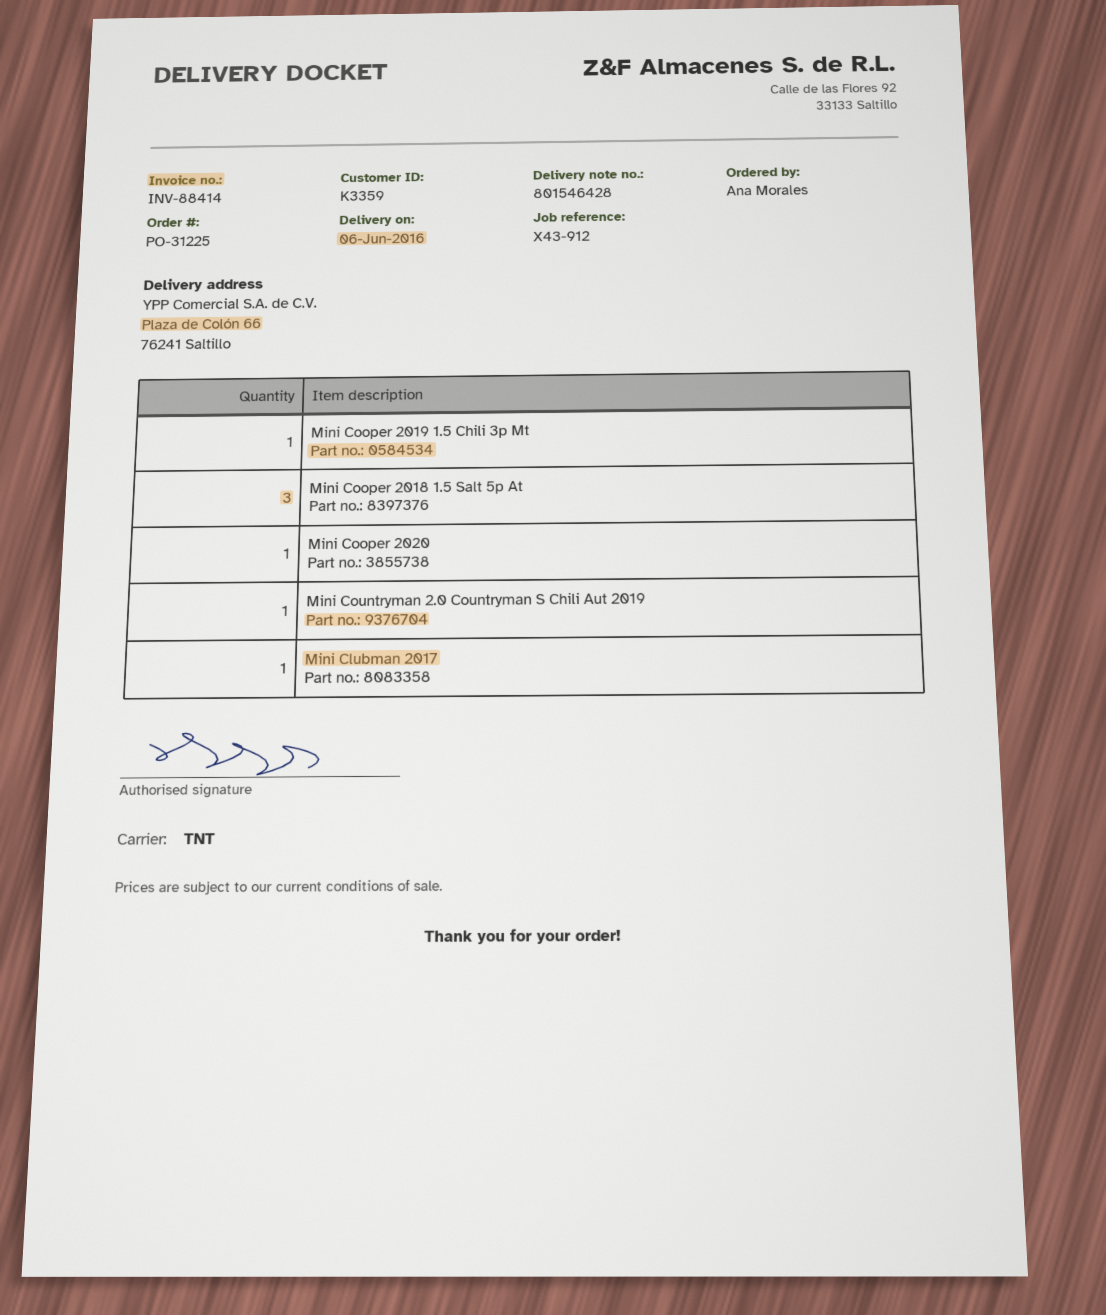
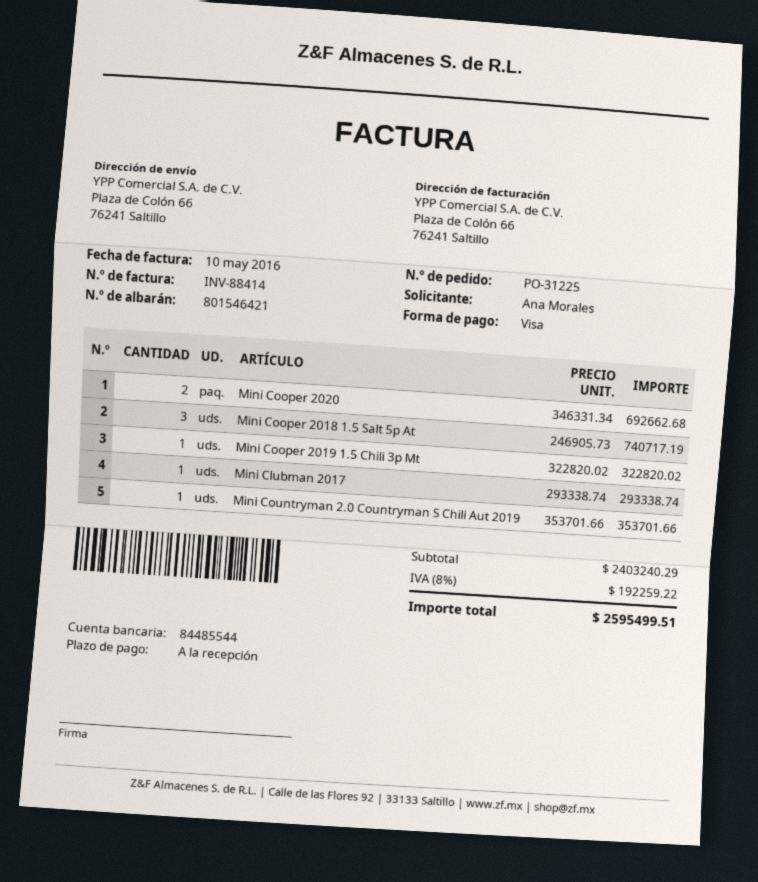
delivery note number: 801546428 -> 801546421
Mini Cooper 2020: 1 -> 2

